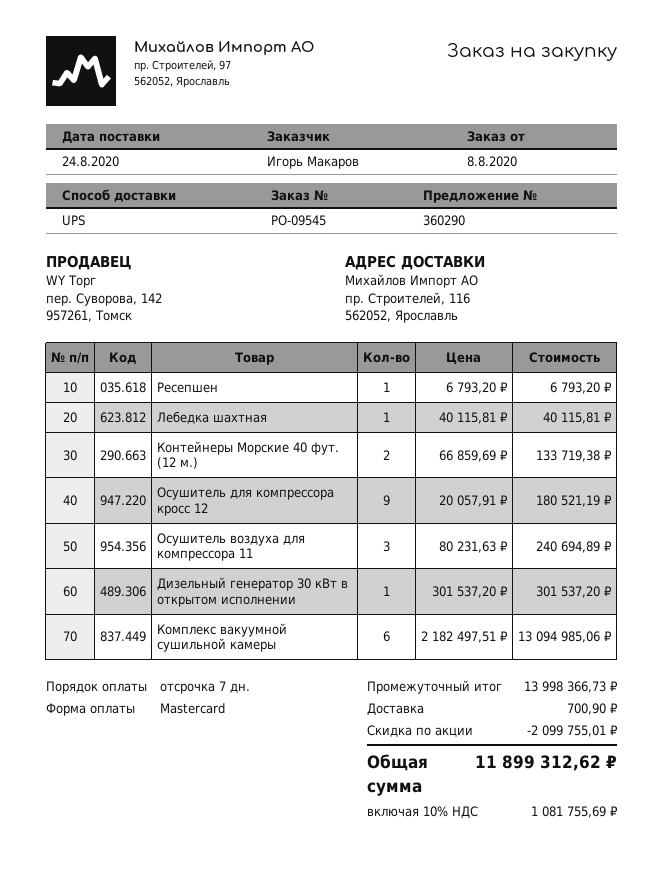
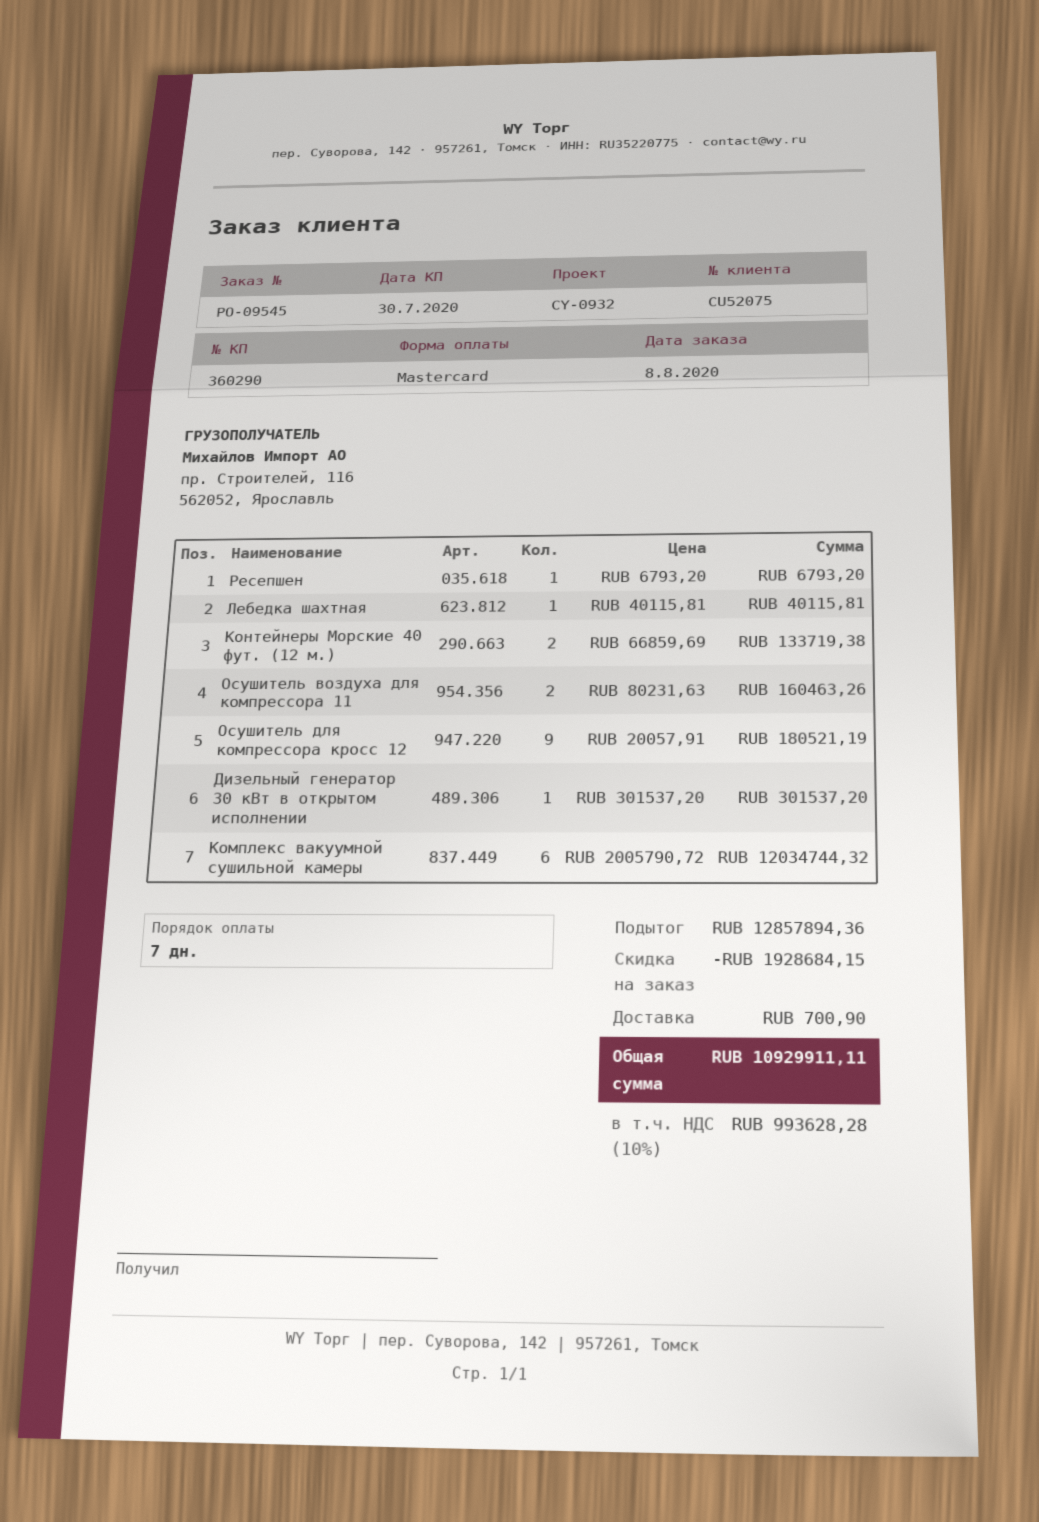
Осушитель воздуха для компрессора 11: 3 x 80231.63 = 240694.89 -> 2 x 80231.63 = 160463.26
Комплекс вакуумной сушильной камеры: 6 x 2182497.51 = 13094985.06 -> 6 x 2005790.72 = 12034744.32
subtotal: 13998366.73 -> 12857894.36
discount: 2099755.01 -> 1928684.15
tax: 10% = 1081755.69 -> 10% = 993628.28
total: 11899312.62 -> 10929911.11

